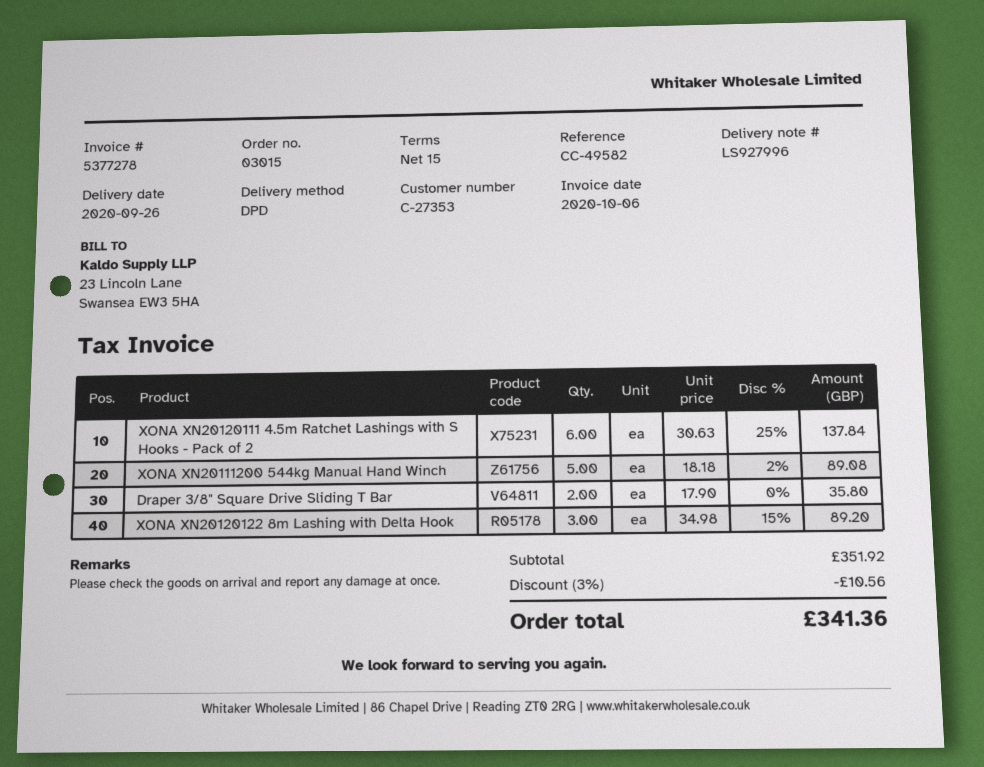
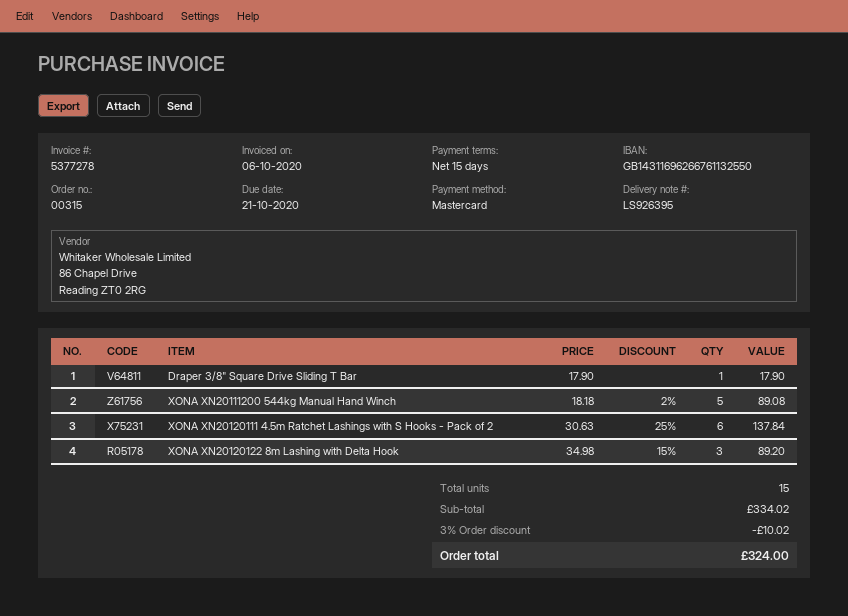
order number: 03015 -> 00315
delivery note number: LS927996 -> LS926395
Draper 3/8" Square Drive Sliding T Bar: 2 x 17.90 = 35.80 -> 1 x 17.90 = 17.90
subtotal: 351.92 -> 334.02
discount: 3% = 10.56 -> 3% = 10.02
total: 341.36 -> 324.00

